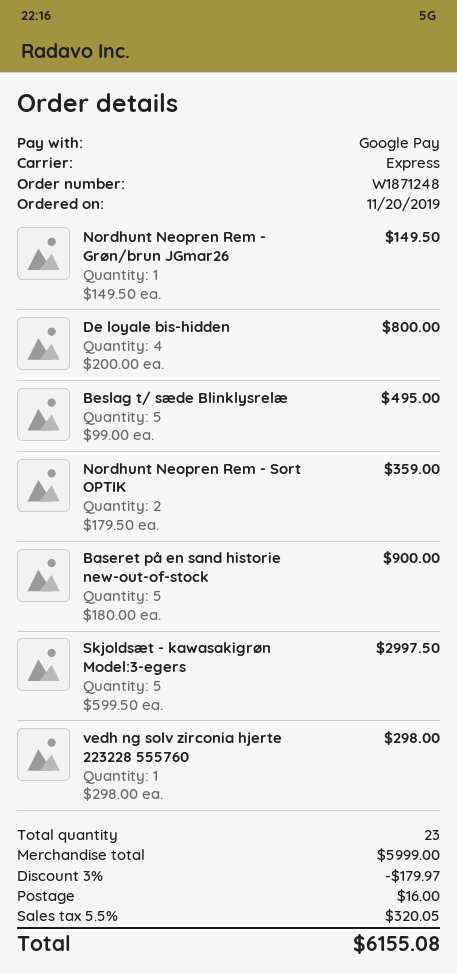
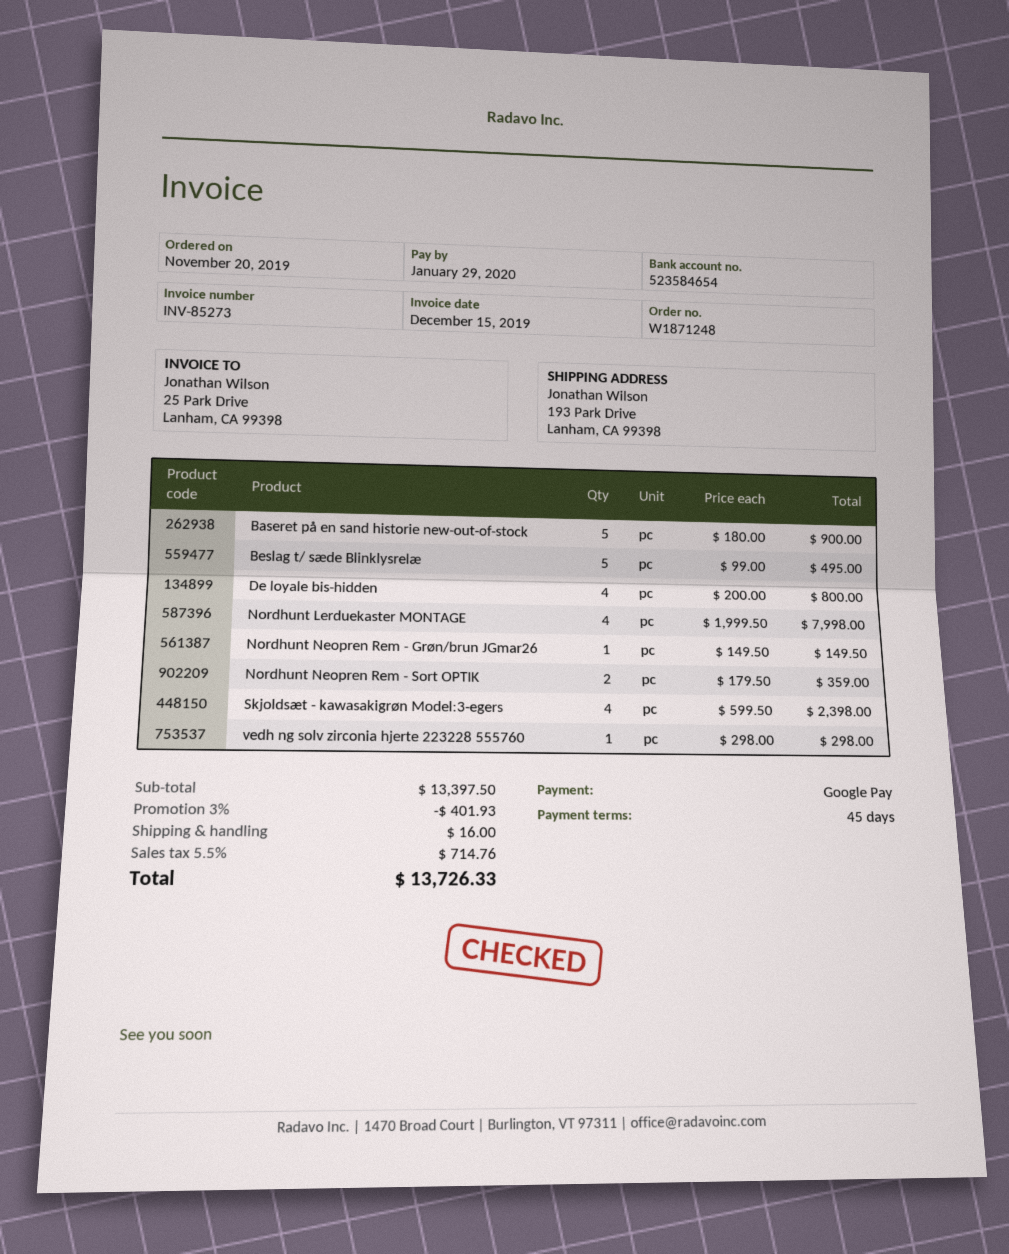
Skjoldsæt - kawasakigrøn Model:3-egers: 5 x 599.50 = 2997.50 -> 4 x 599.50 = 2398.00
Nordhunt Lerduekaster MONTAGE: none -> 4 x 1999.50 = 7998.00
subtotal: 5999.00 -> 13397.50
discount: 3% = 179.97 -> 3% = 401.93
tax: 5.5% = 320.05 -> 5.5% = 714.76
total: 6155.08 -> 13726.33

